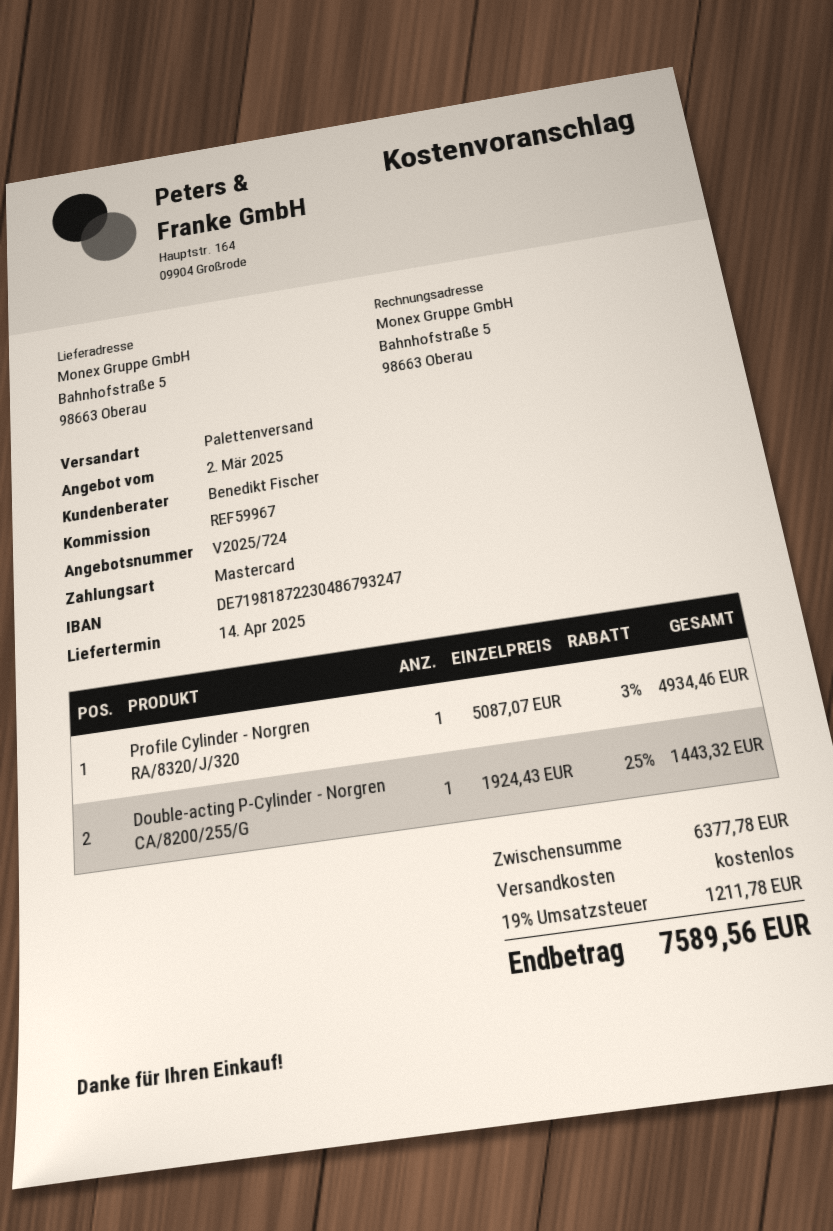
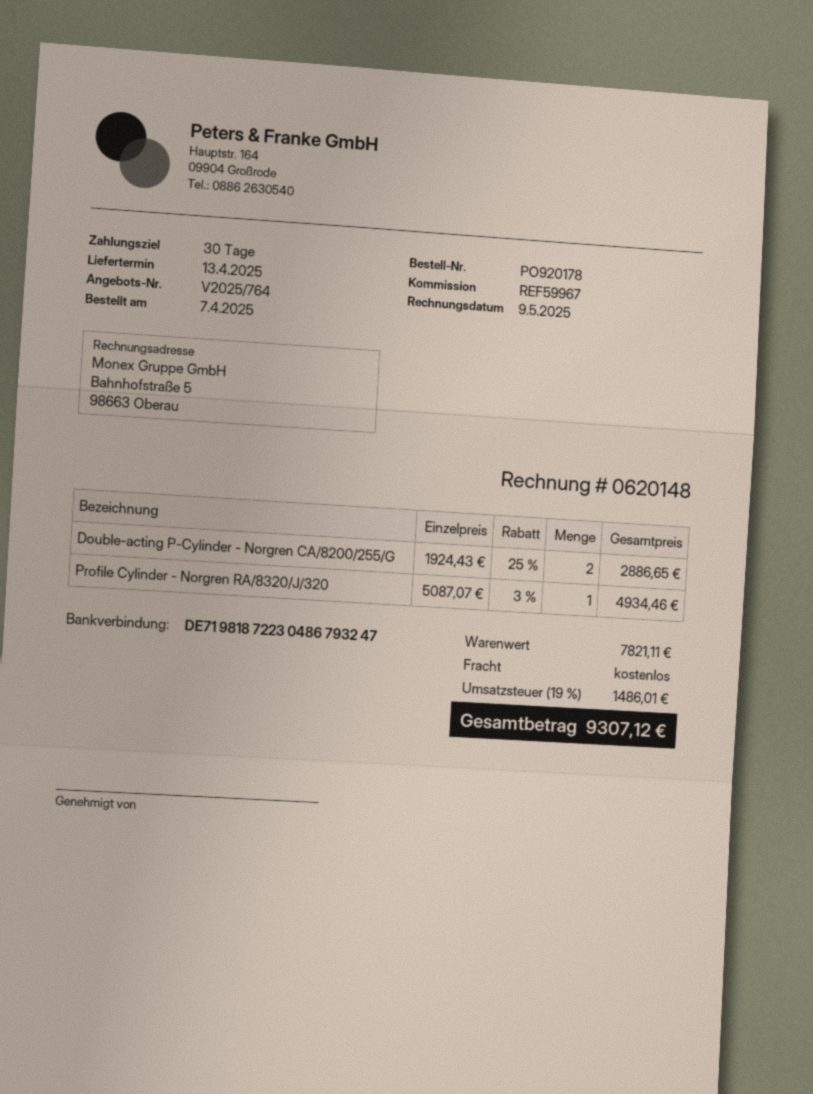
quote number: V2025/724 -> V2025/764
delivery date: 2025-04-14 -> 2025-04-13
Double-acting P-Cylinder - Norgren CA/8200/255/G: 1 x 1924.43 - 25% = 1443.32 -> 2 x 1924.43 - 25% = 2886.65
subtotal: 6377.78 -> 7821.11
tax: 19% = 1211.78 -> 19% = 1486.01
total: 7589.56 -> 9307.12

